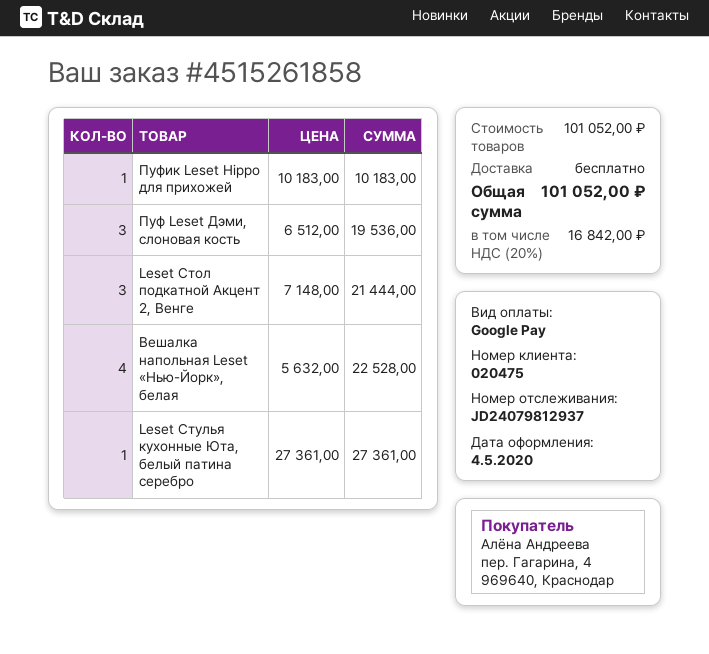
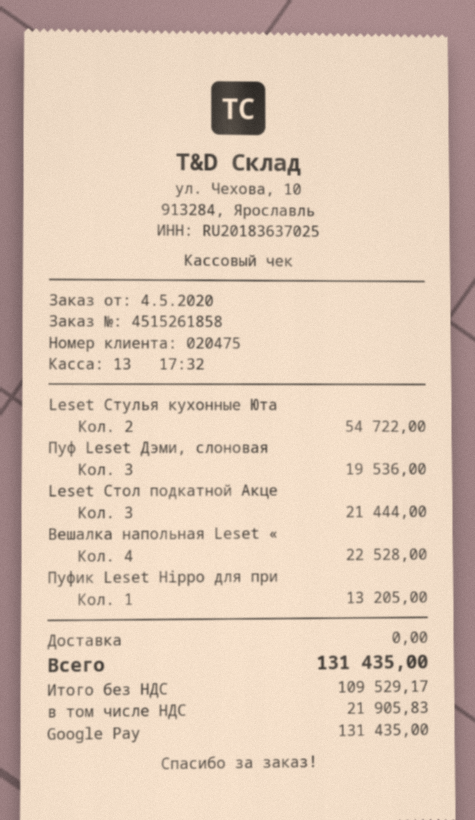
Пуфик Leset Hippo для прихожей: 1 for 10183.00 -> 1 for 13205.00
Leset Стулья кухонные Юта, белый патина серебро: 1 for 27361.00 -> 2 for 54722.00
tax: 16842.00 -> 21905.83
total: 101052.00 -> 131435.00

